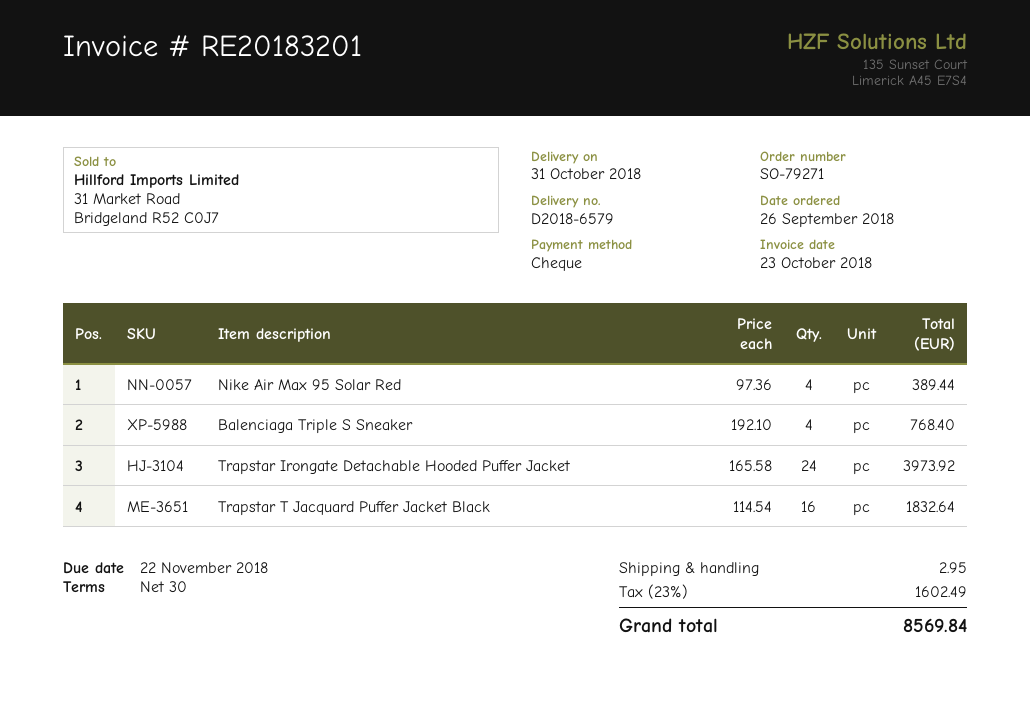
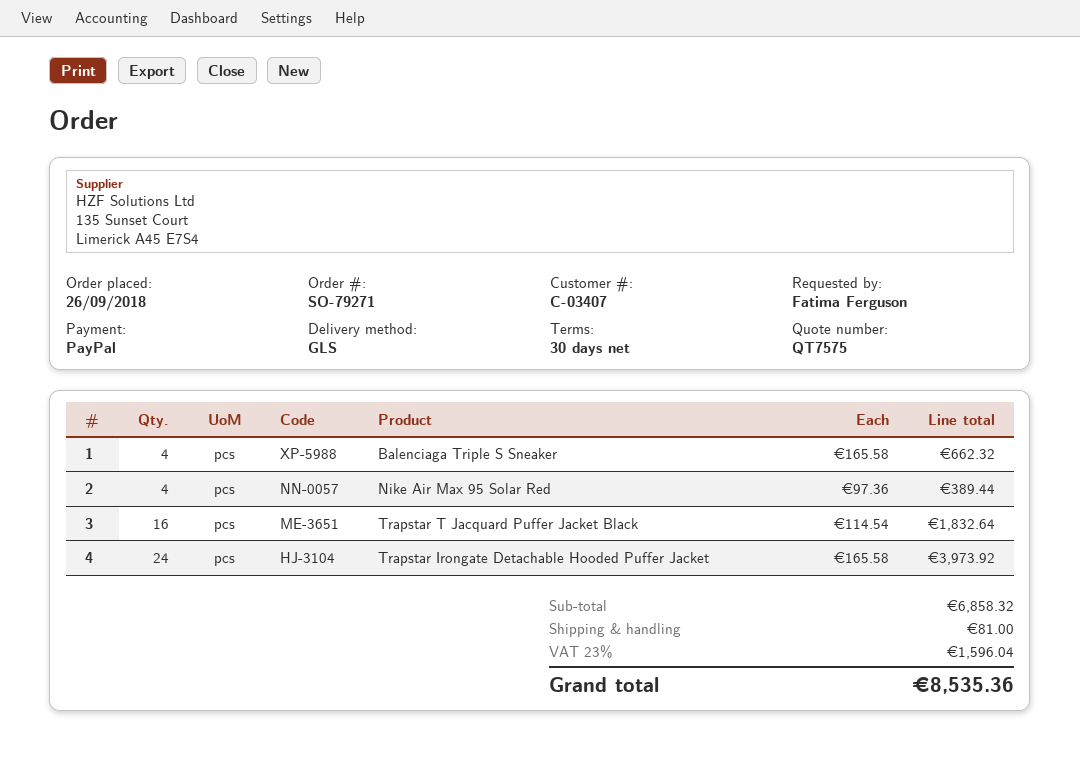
payment method: cheque -> PayPal
Balenciaga Triple S Sneaker: 4 x 192.10 = 768.40 -> 4 x 165.58 = 662.32
shipping: 2.95 -> 81.00
tax: 23% = 1602.49 -> 23% = 1596.04
total: 8569.84 -> 8535.36

